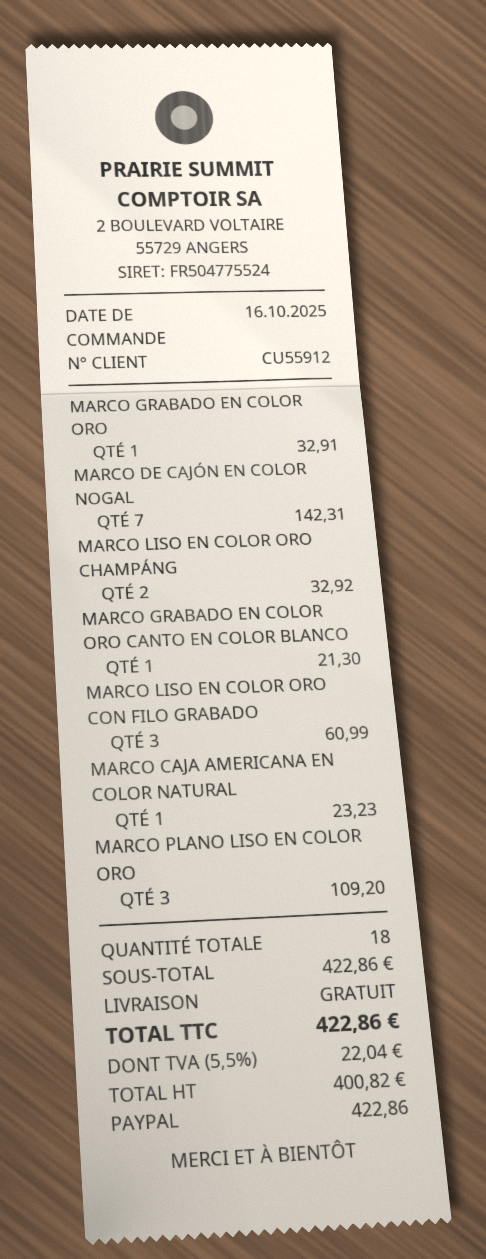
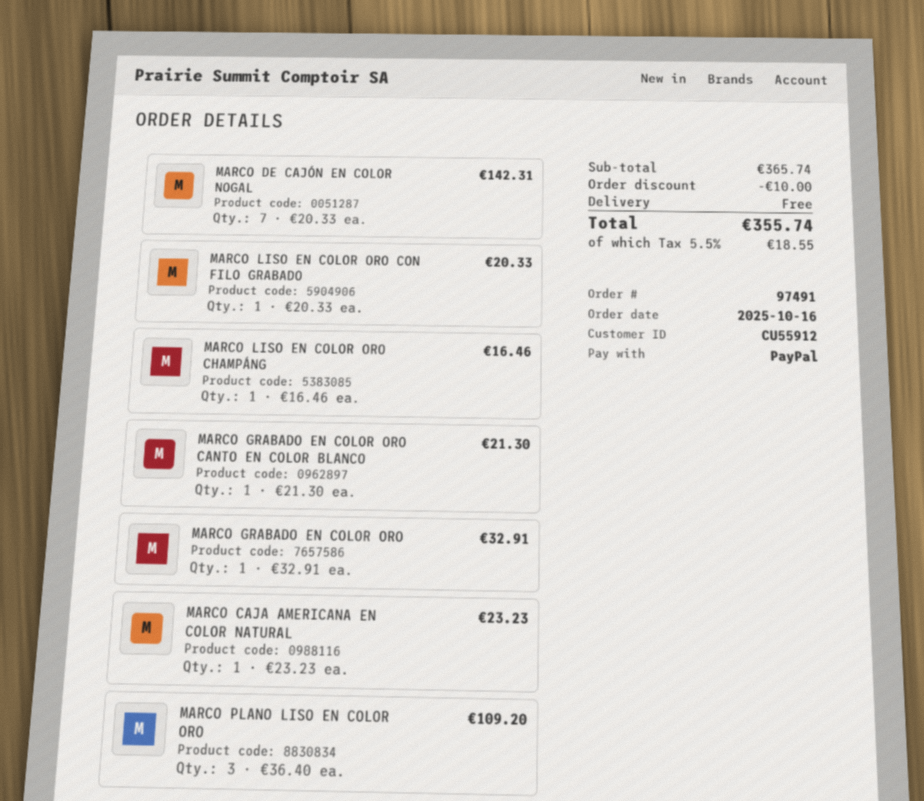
MARCO LISO EN COLOR ORO CHAMPÁNG: 2 for 32.92 -> 1 for 16.46
MARCO LISO EN COLOR ORO CON FILO GRABADO: 3 for 60.99 -> 1 for 20.33
subtotal: 422.86 -> 365.74
discount: none -> 10.00
tax: 5.5% = 22.04 -> 5.5% = 18.55
total: 422.86 -> 355.74

